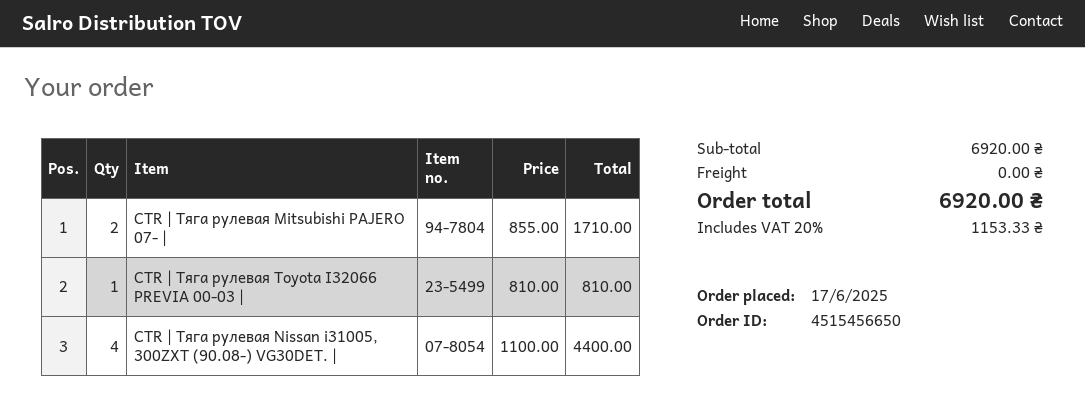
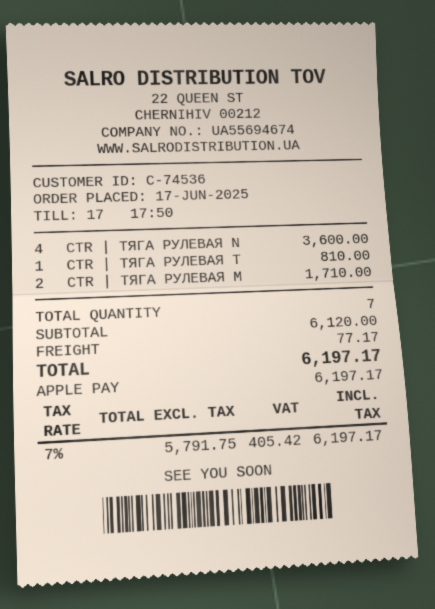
CTR | Тяга рулевая Nissan i31005, 300ZXT (90.08-) VG30DET. |: 4 for 4400.00 -> 4 for 3600.00
subtotal: 6920.00 -> 6120.00
shipping: 0.00 -> 77.17
tax: 20% = 1153.33 -> 7% = 405.42
total: 6920.00 -> 6197.17

